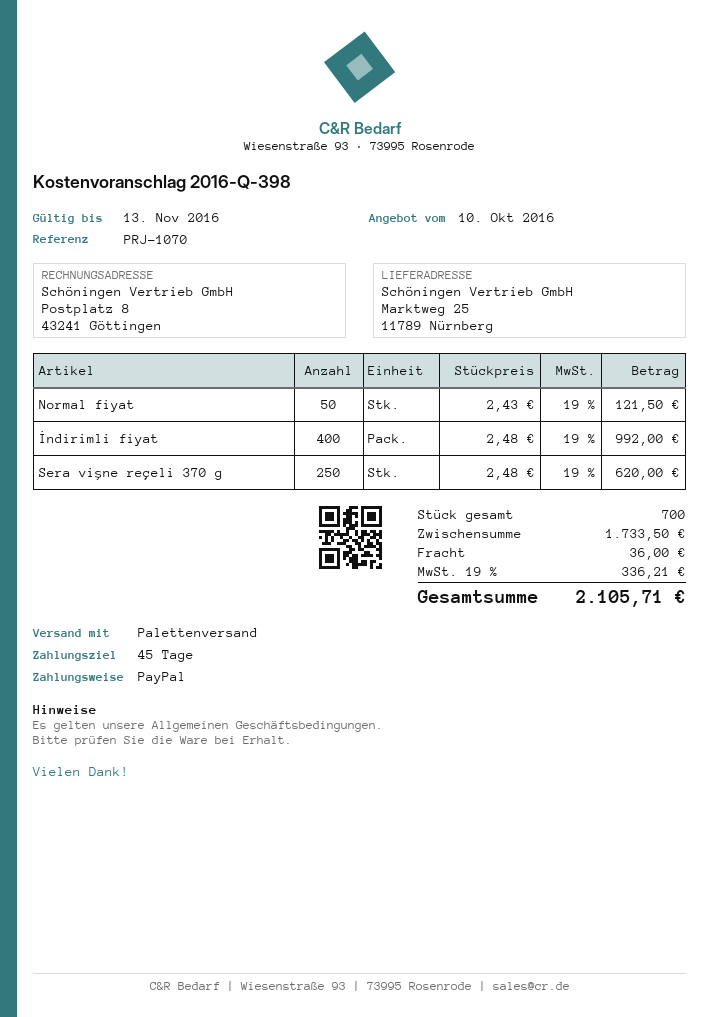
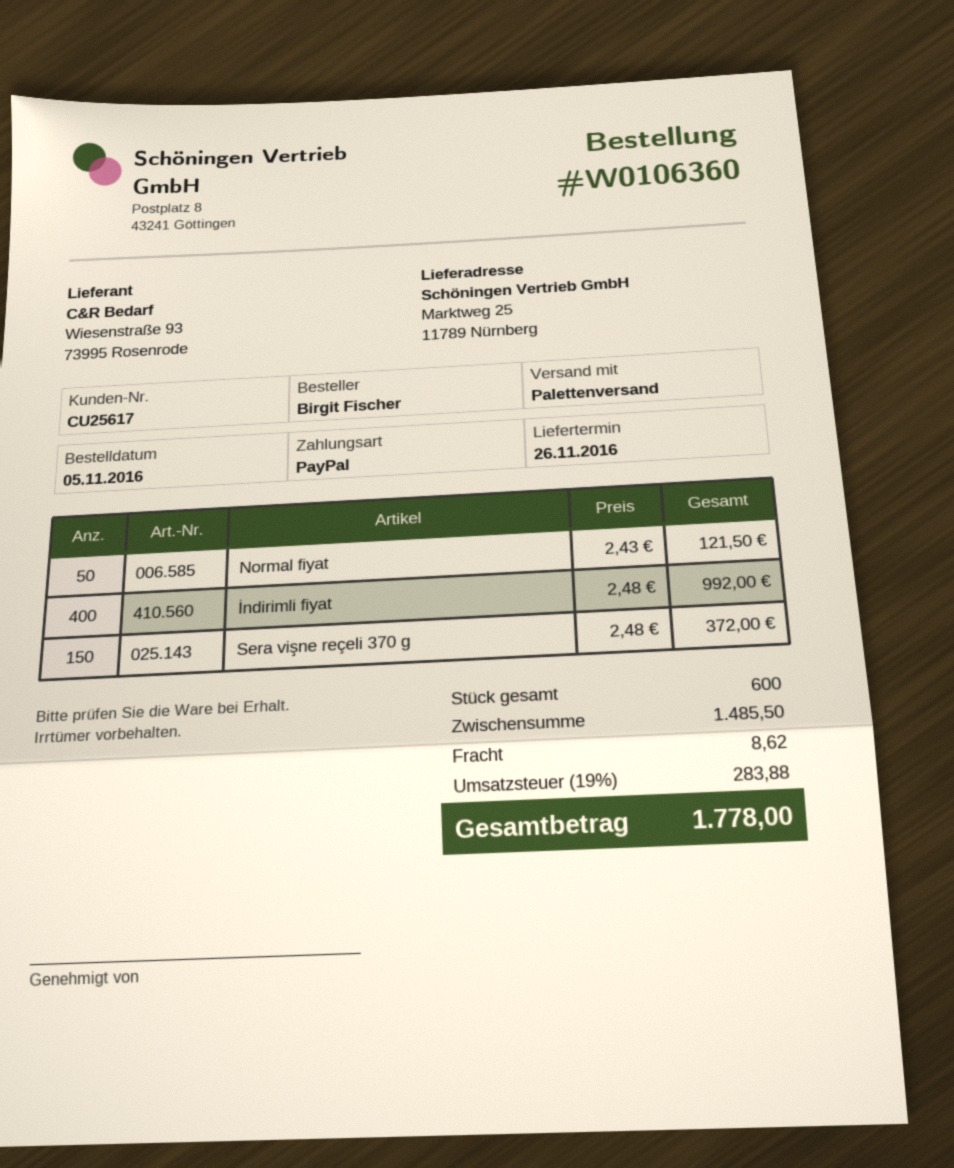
Sera vişne reçeli 370 g: 250 x 2.48 = 620.00 -> 150 x 2.48 = 372.00
total quantity: 700 -> 600
subtotal: 1733.50 -> 1485.50
shipping: 36.00 -> 8.62
tax: 19% = 336.21 -> 19% = 283.88
total: 2105.71 -> 1778.00

